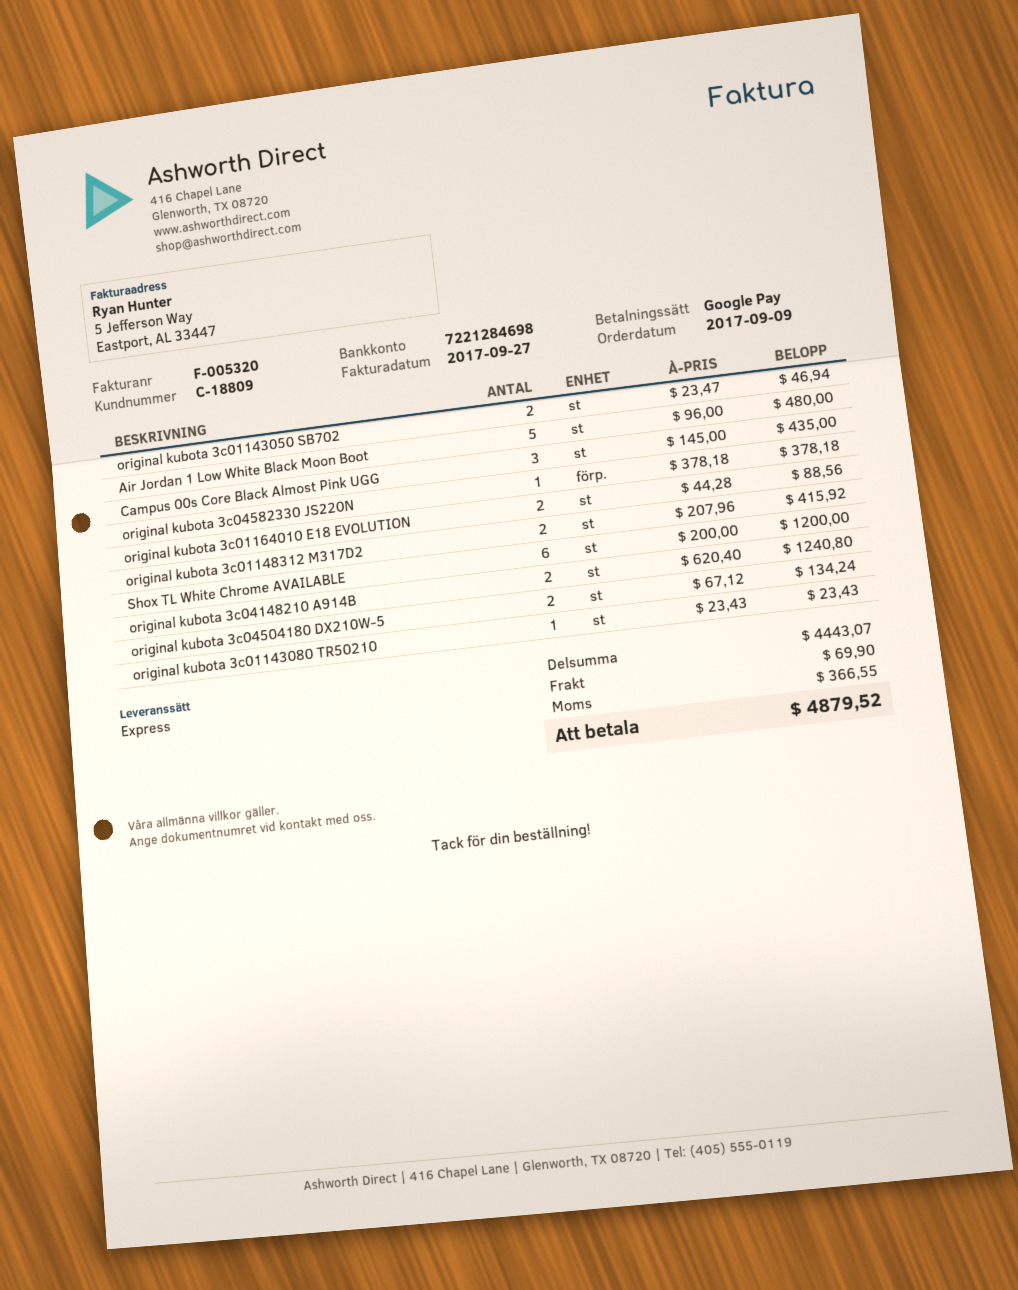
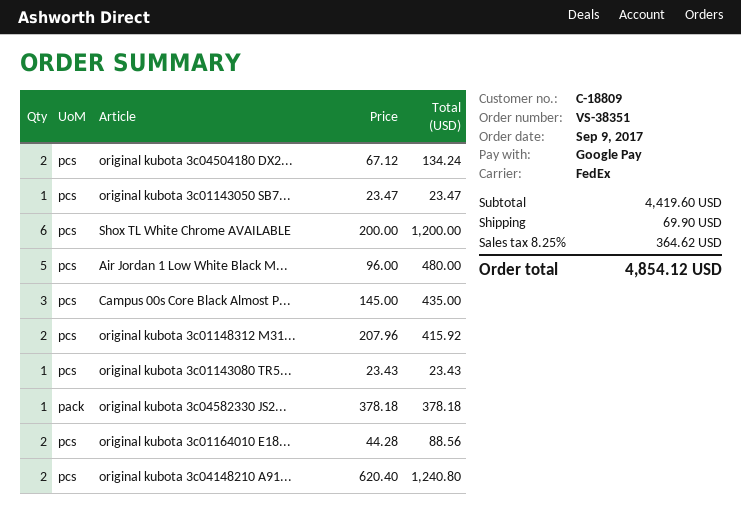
shipping method: express -> FedEx
original kubota 3c01143050 SB702: 2 x 23.47 = 46.94 -> 1 x 23.47 = 23.47
subtotal: 4443.07 -> 4419.60
tax: 366.55 -> 364.62
total: 4879.52 -> 4854.12

